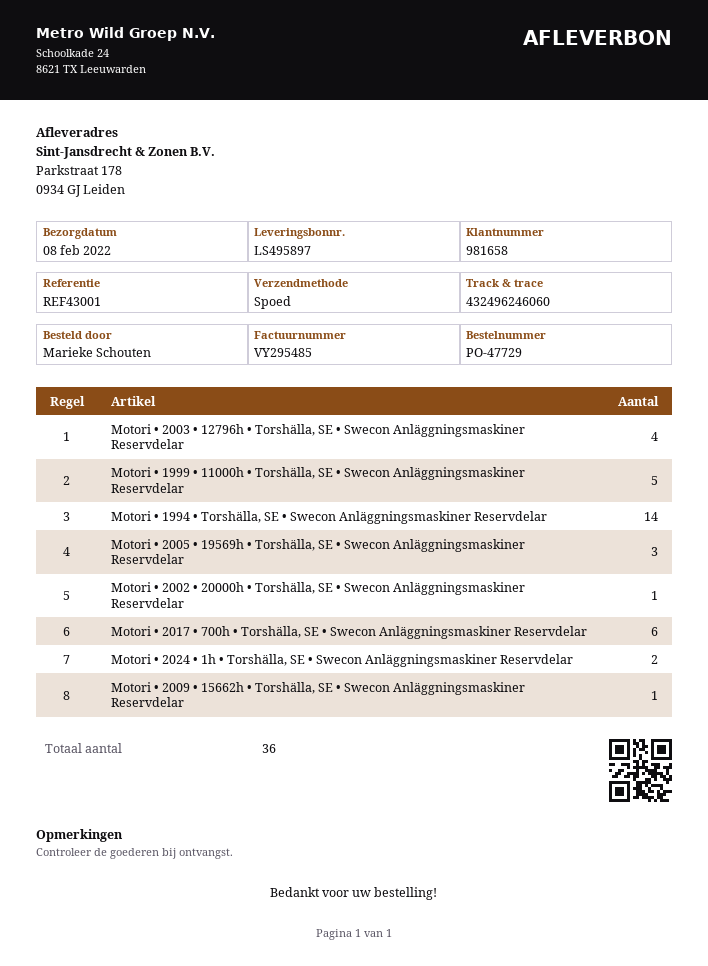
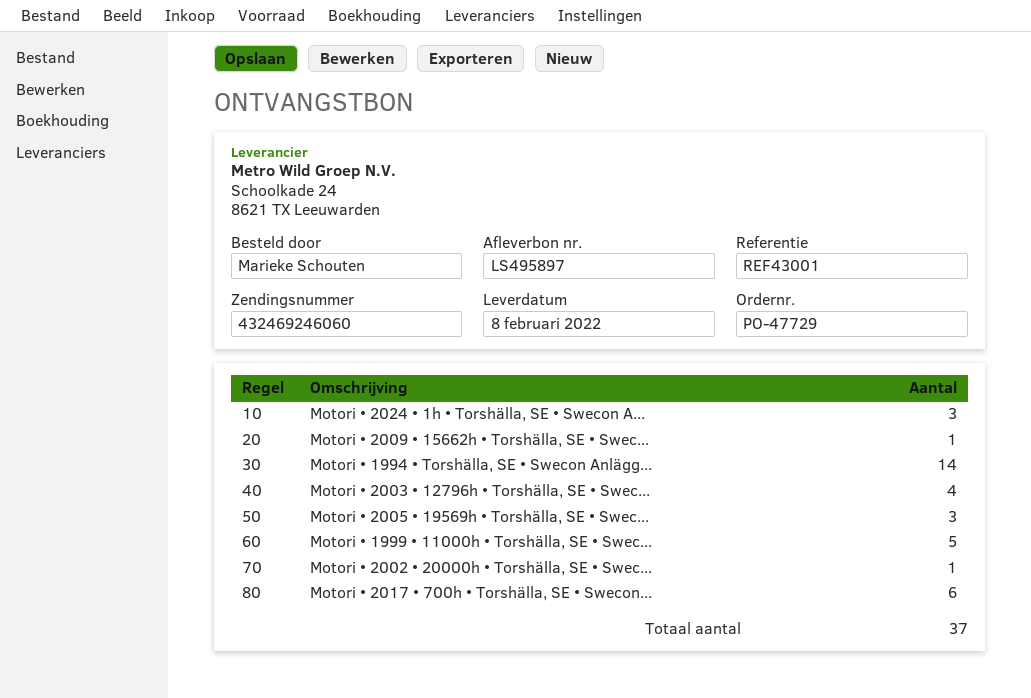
tracking number: 432496246060 -> 432469246060
Motori • 2024 • 1h • Torshälla, SE • Swecon Anläggningsmaskiner Reservdelar: 2 -> 3
total quantity: 36 -> 37

